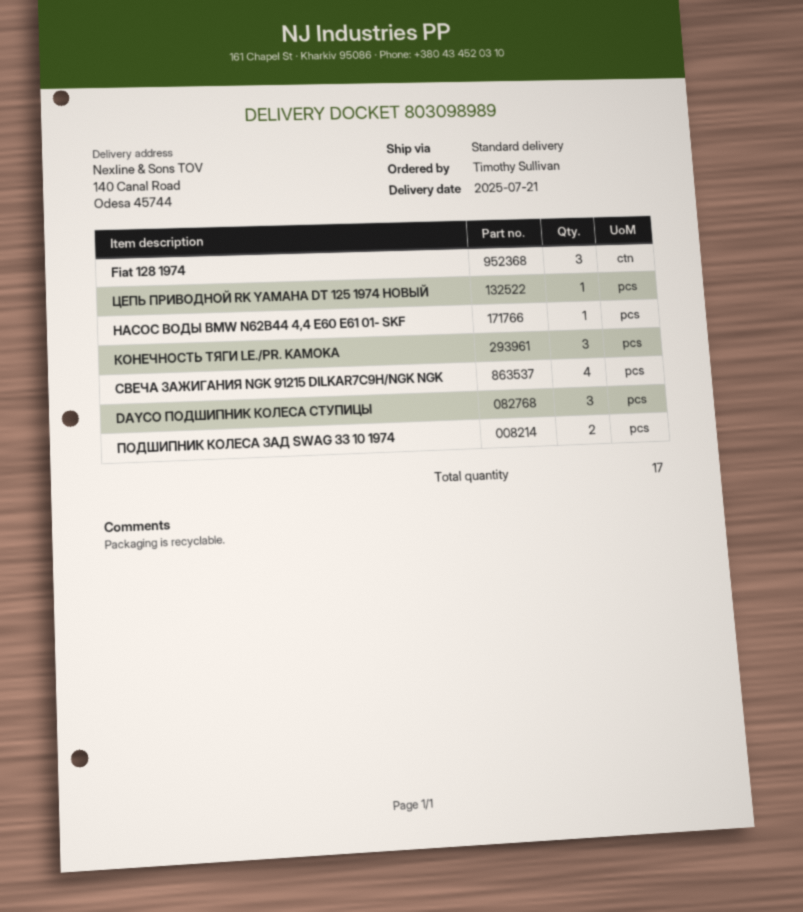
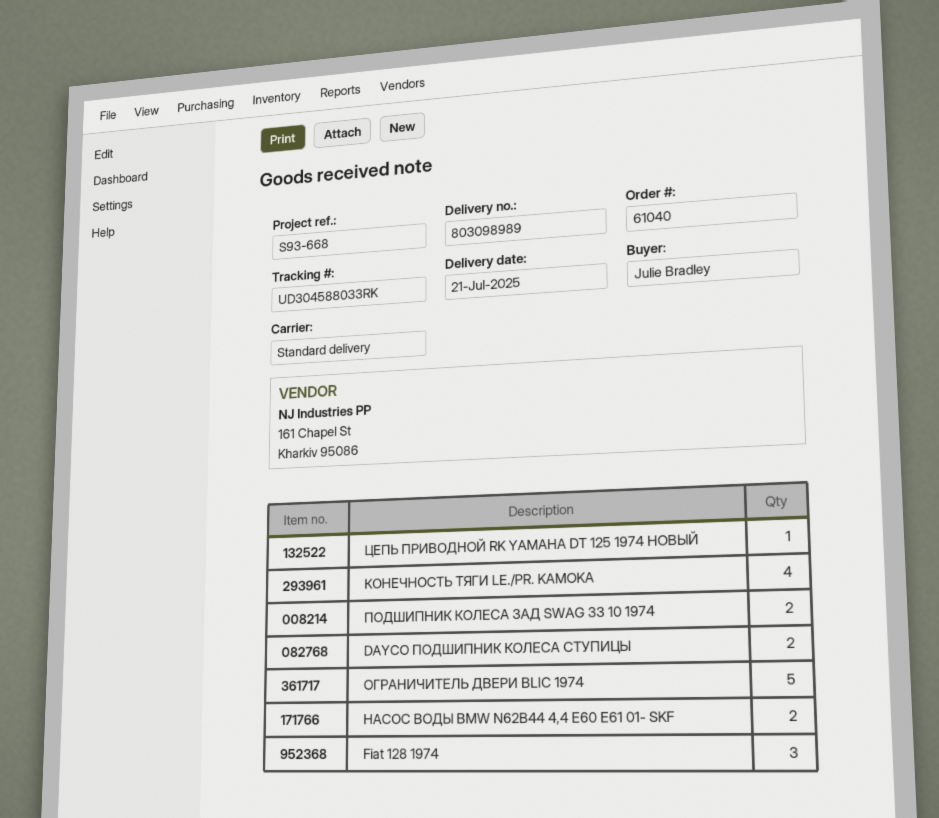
ordered by: Timothy Sullivan -> Julie Bradley
НАСОС ВОДЫ BMW N62B44 4,4 E60 E61 01- SKF: 1 -> 2
КОНЕЧНОСТЬ ТЯГИ LE./PR. KAMOKA: 3 -> 4
СВЕЧА ЗАЖИГАНИЯ NGK 91215 DILKAR7C9H/NGK NGK: 4 -> none
DAYCO ПОДШИПНИК КОЛЕСА СТУПИЦЫ: 3 -> 2
ОГРАНИЧИТЕЛЬ ДВЕРИ BLIC 1974: none -> 5

